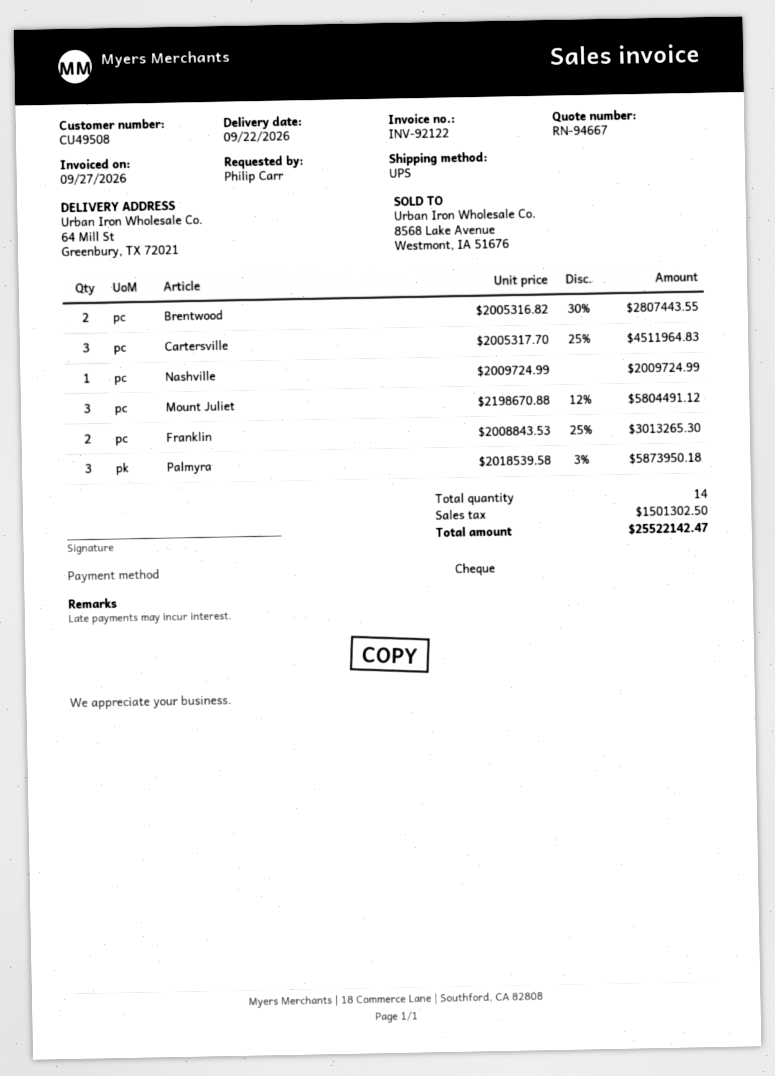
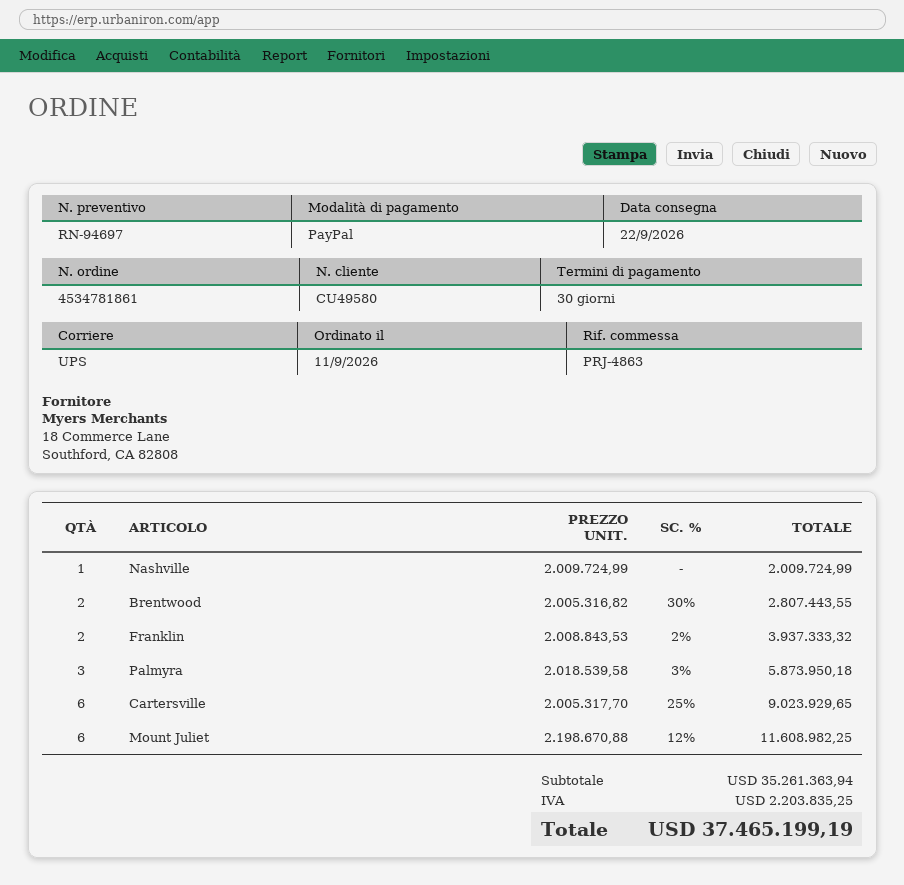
quote number: RN-94667 -> RN-94697
customer number: CU49508 -> CU49580
payment method: cheque -> PayPal
Cartersville: 3 x 2005317.70 - 25% = 4511964.83 -> 6 x 2005317.70 - 25% = 9023929.65
Mount Juliet: 3 x 2198670.88 - 12% = 5804491.12 -> 6 x 2198670.88 - 12% = 11608982.25
Franklin: 2 x 2008843.53 - 25% = 3013265.30 -> 2 x 2008843.53 - 2% = 3937333.32
tax: 1501302.50 -> 2203835.25
total: 25522142.47 -> 37465199.19

